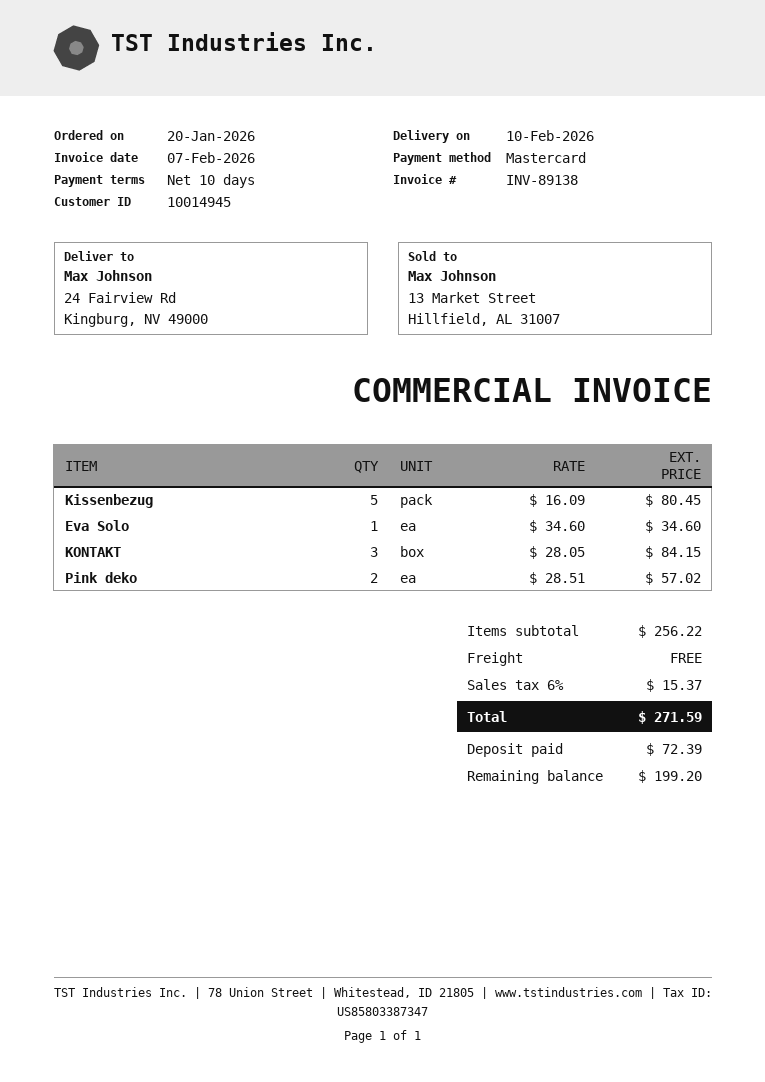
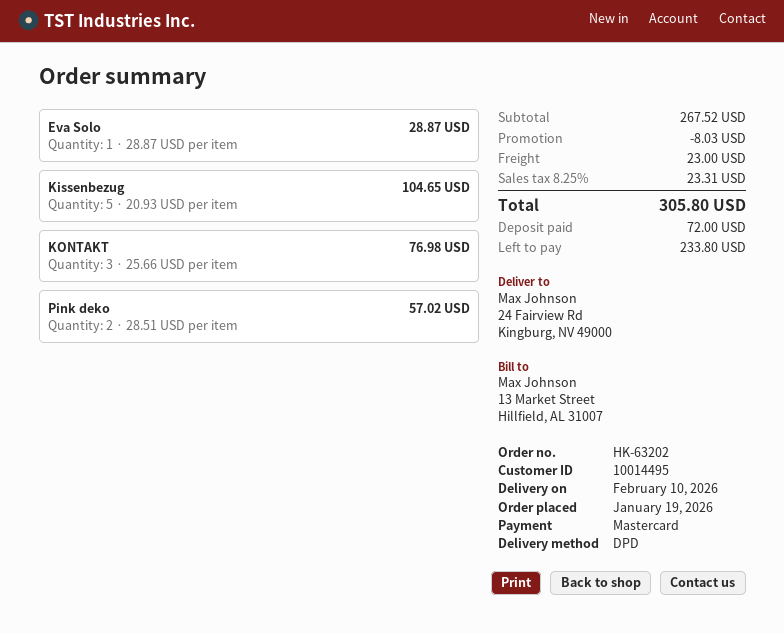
order date: 2026-01-20 -> 2026-01-19
customer number: 10014945 -> 10014495
Kissenbezug: 5 x 16.09 = 80.45 -> 5 x 20.93 = 104.65
Eva Solo: 1 x 34.60 = 34.60 -> 1 x 28.87 = 28.87
KONTAKT: 3 x 28.05 = 84.15 -> 3 x 25.66 = 76.98
subtotal: 256.22 -> 267.52
discount: none -> 8.03
shipping: 0.00 -> 23.00
tax: 6% = 15.37 -> 8.25% = 23.31
total: 271.59 -> 305.80
deposit: 72.39 -> 72.00
balance: 199.20 -> 233.80

